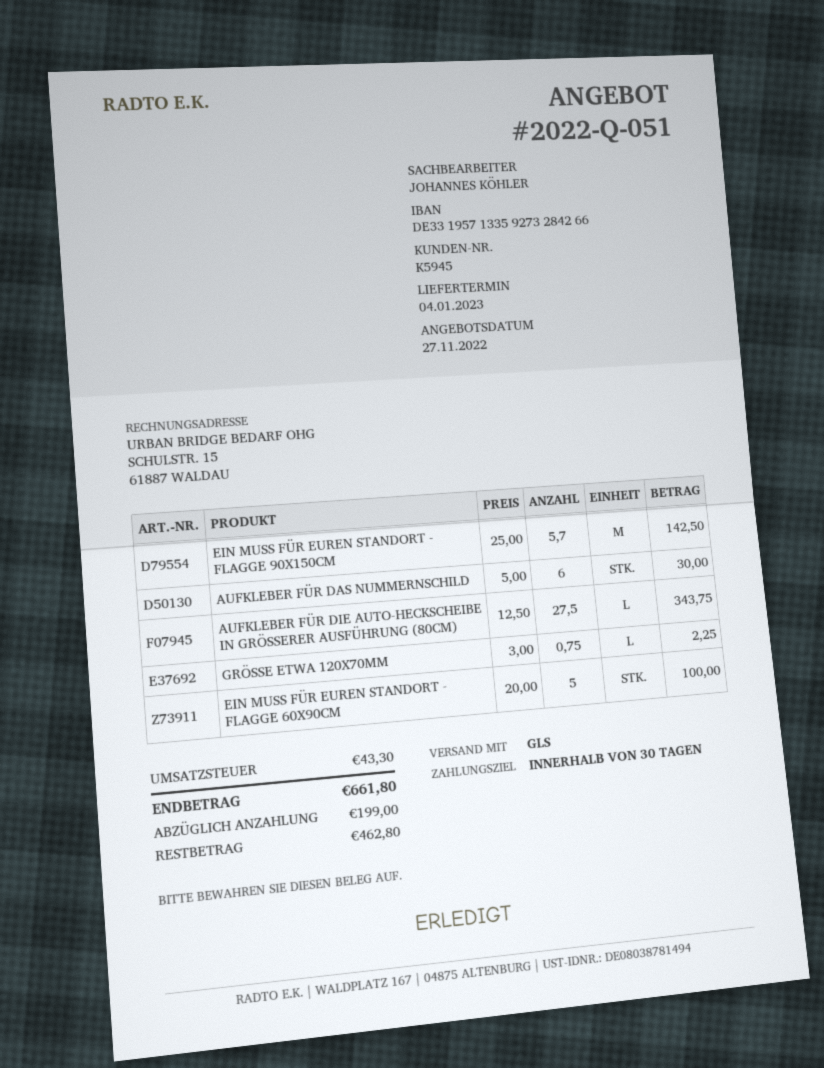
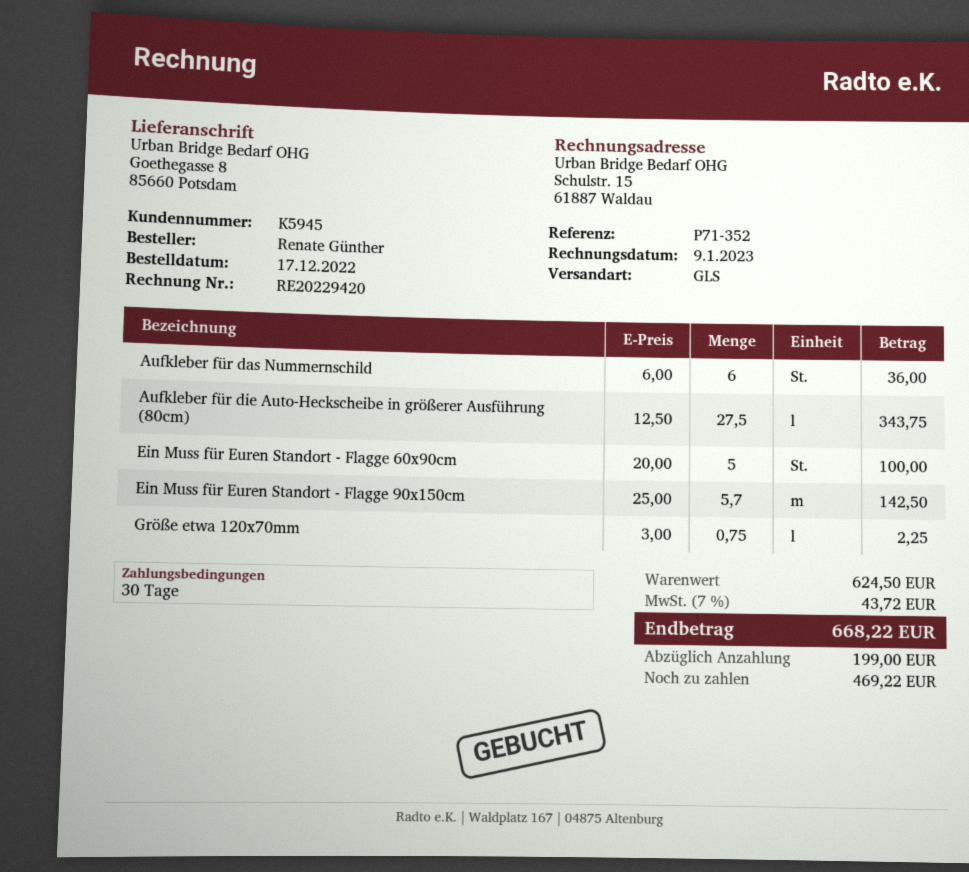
AUFKLEBER FÜR DAS NUMMERNSCHILD: 6 x 5.00 = 30.00 -> 6 x 6.00 = 36.00
tax: 43.30 -> 43.72
total: 661.80 -> 668.22
balance: 462.80 -> 469.22

